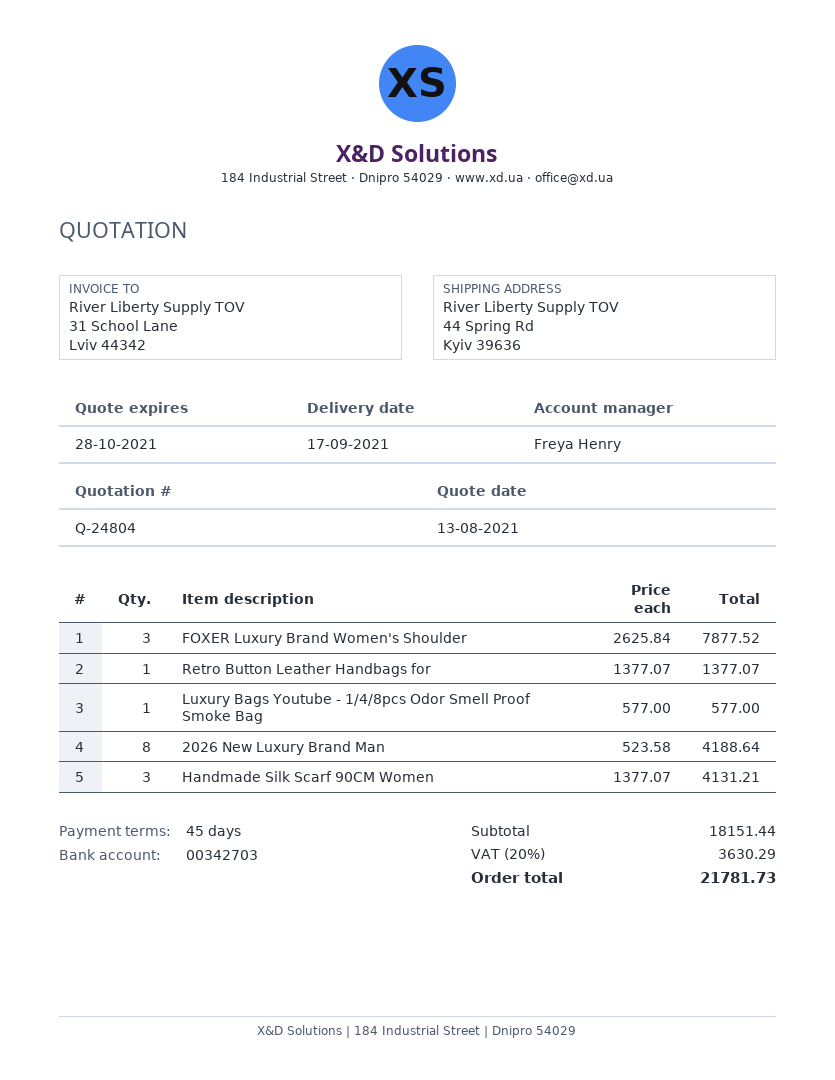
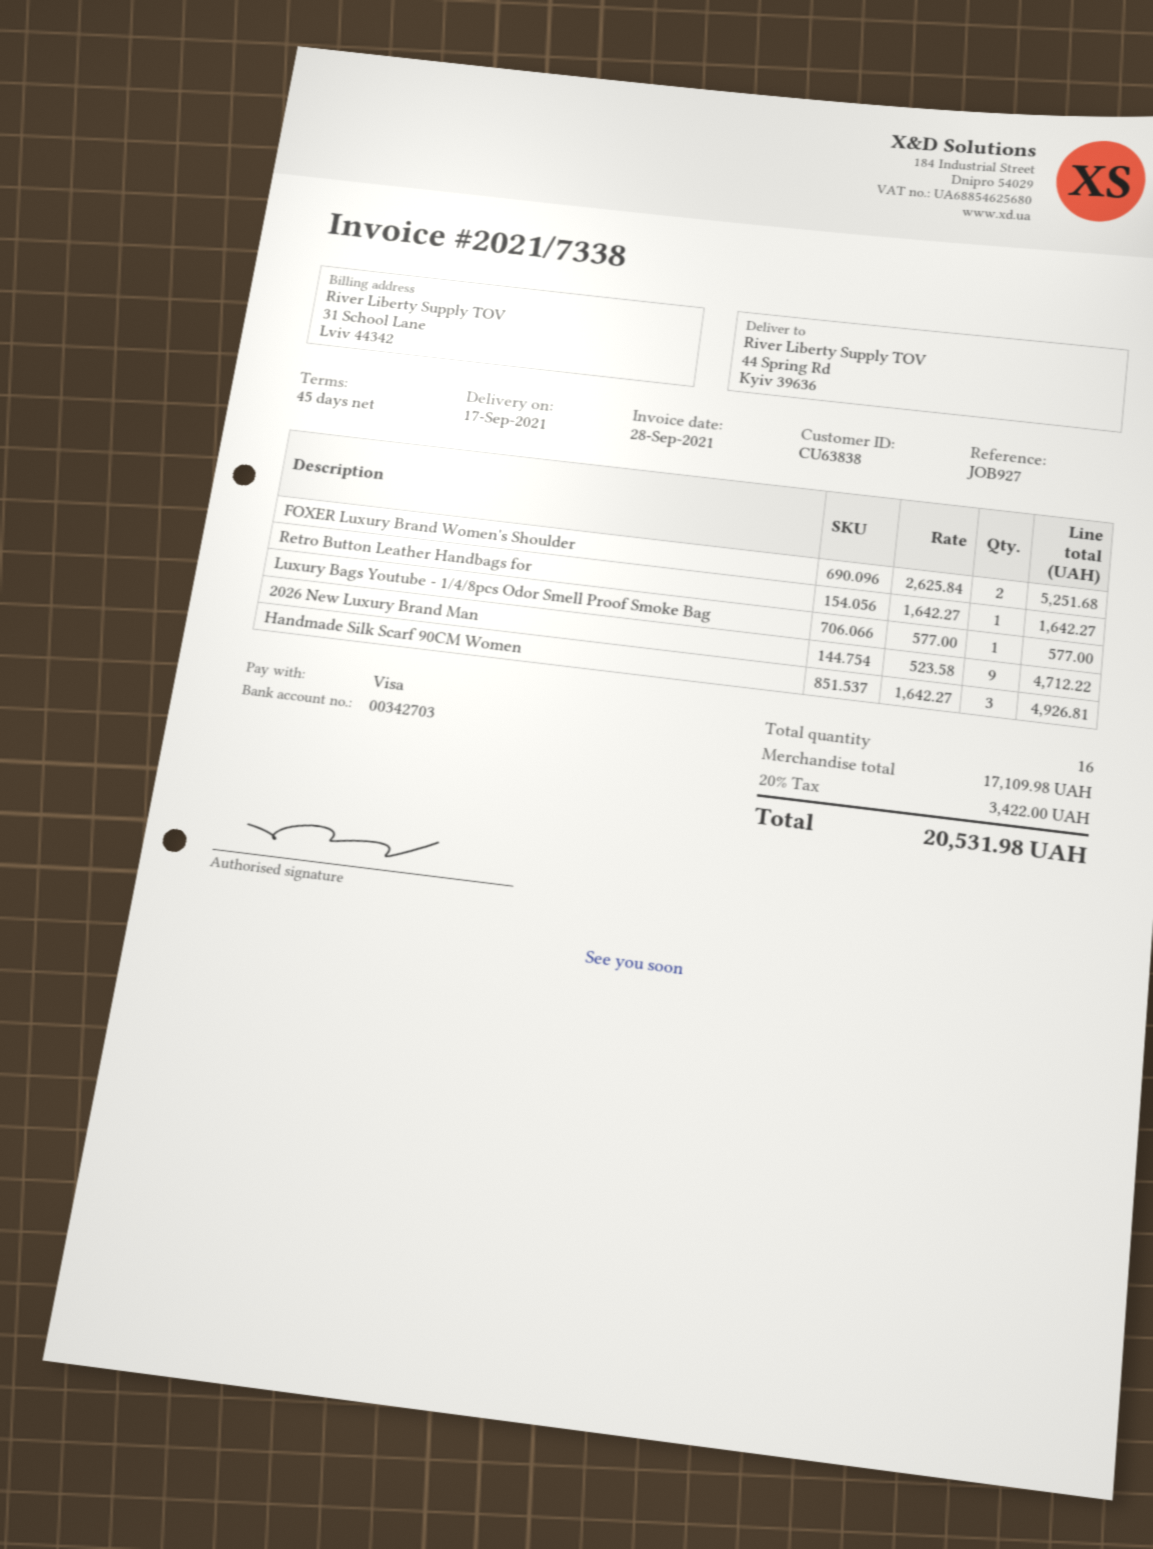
FOXER Luxury Brand Women's Shoulder: 3 x 2625.84 = 7877.52 -> 2 x 2625.84 = 5251.68
Retro Button Leather Handbags for: 1 x 1377.07 = 1377.07 -> 1 x 1642.27 = 1642.27
2026 New Luxury Brand Man: 8 x 523.58 = 4188.64 -> 9 x 523.58 = 4712.22
Handmade Silk Scarf 90CM Women: 3 x 1377.07 = 4131.21 -> 3 x 1642.27 = 4926.81
subtotal: 18151.44 -> 17109.98
tax: 20% = 3630.29 -> 20% = 3422.00
total: 21781.73 -> 20531.98

